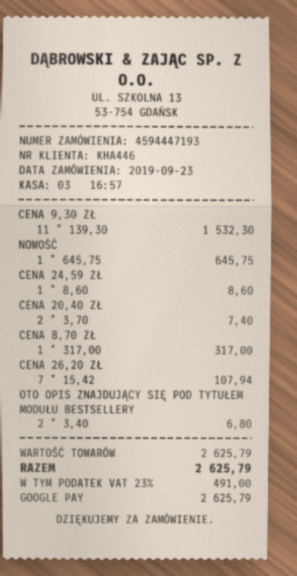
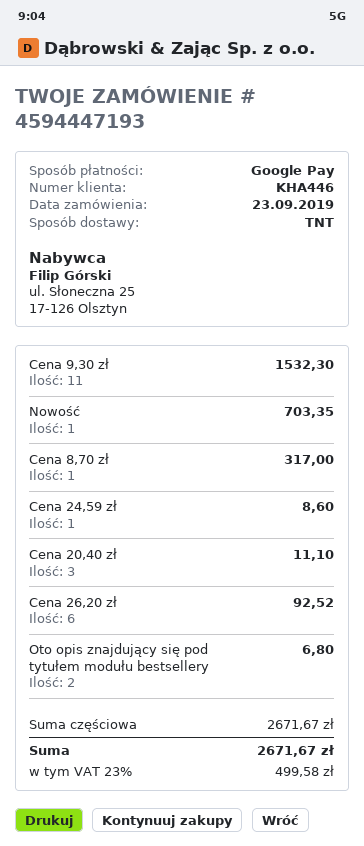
NOWOŚĆ: 1 for 645.75 -> 1 for 703.35
CENA 20,40 ZŁ: 2 for 7.40 -> 3 for 11.10
CENA 26,20 ZŁ: 7 for 107.94 -> 6 for 92.52
subtotal: 2625.79 -> 2671.67
tax: 23% = 491.00 -> 23% = 499.58
total: 2625.79 -> 2671.67

